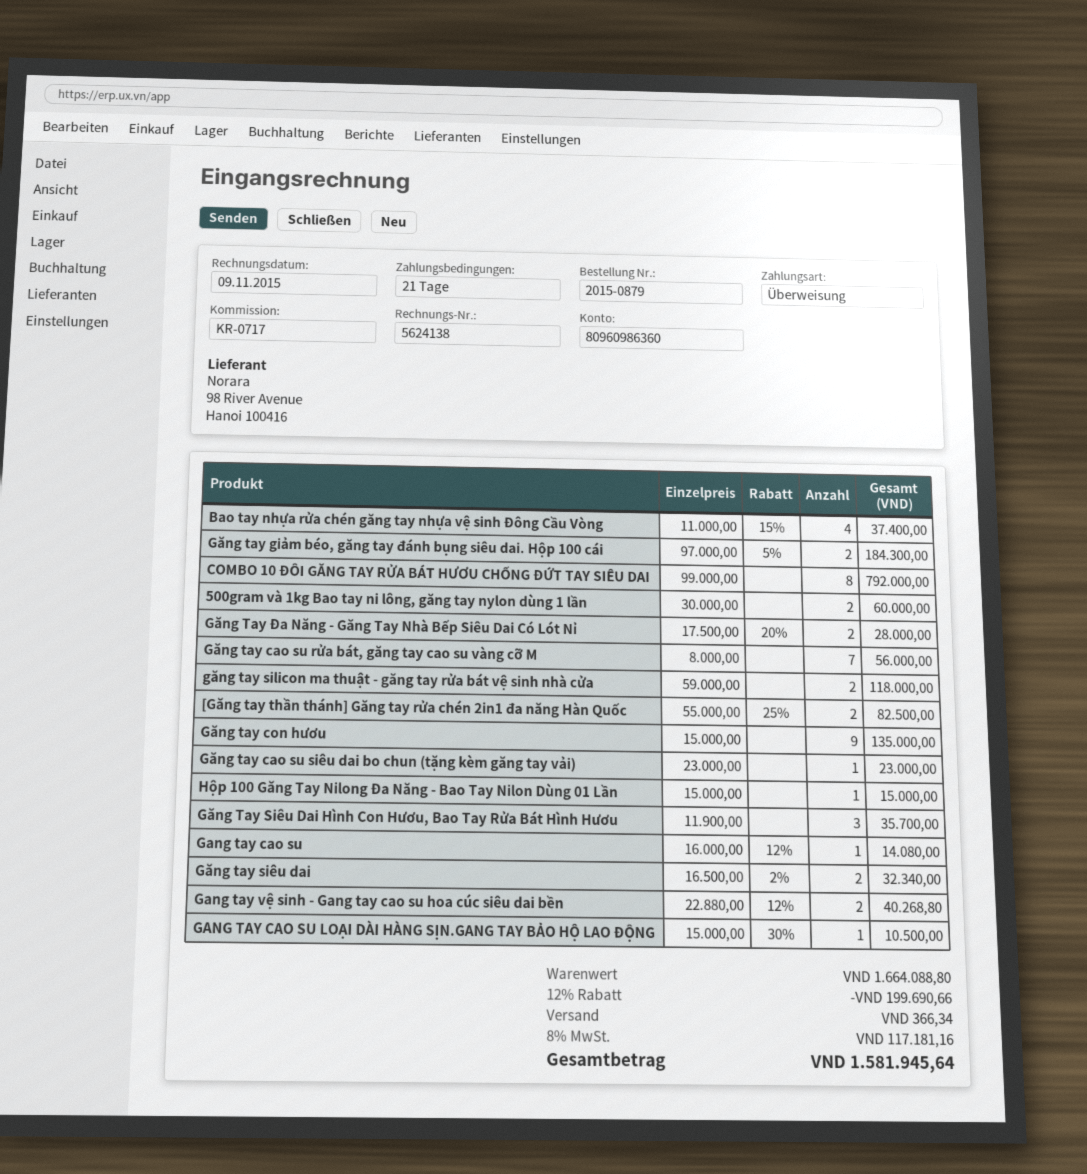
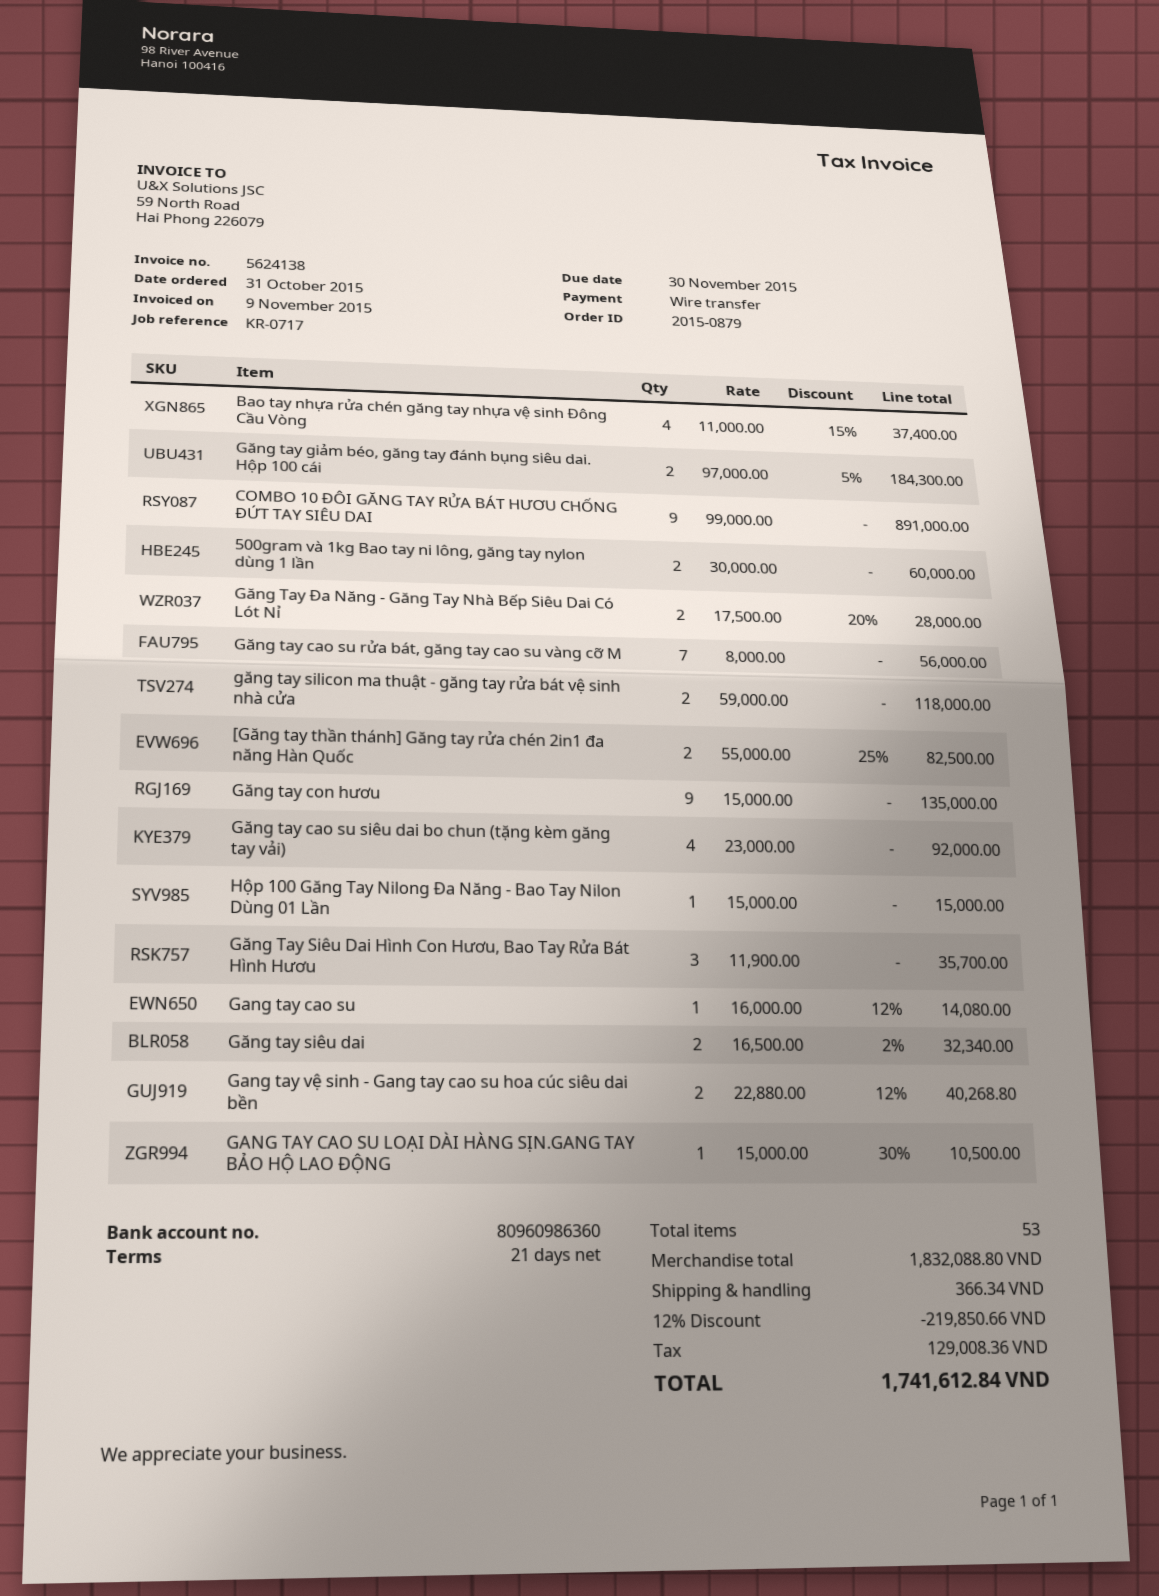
COMBO 10 ĐÔI GĂNG TAY RỬA BÁT HƯƠU CHỐNG ĐỨT TAY SIÊU DAI: 8 x 99000.00 = 792000.00 -> 9 x 99000.00 = 891000.00
Găng tay cao su siêu dai bo chun (tặng kèm găng tay vải): 1 x 23000.00 = 23000.00 -> 4 x 23000.00 = 92000.00
subtotal: 1664088.80 -> 1832088.80
discount: 12% = 199690.66 -> 12% = 219850.66
tax: 117181.16 -> 129008.36
total: 1581945.64 -> 1741612.84

